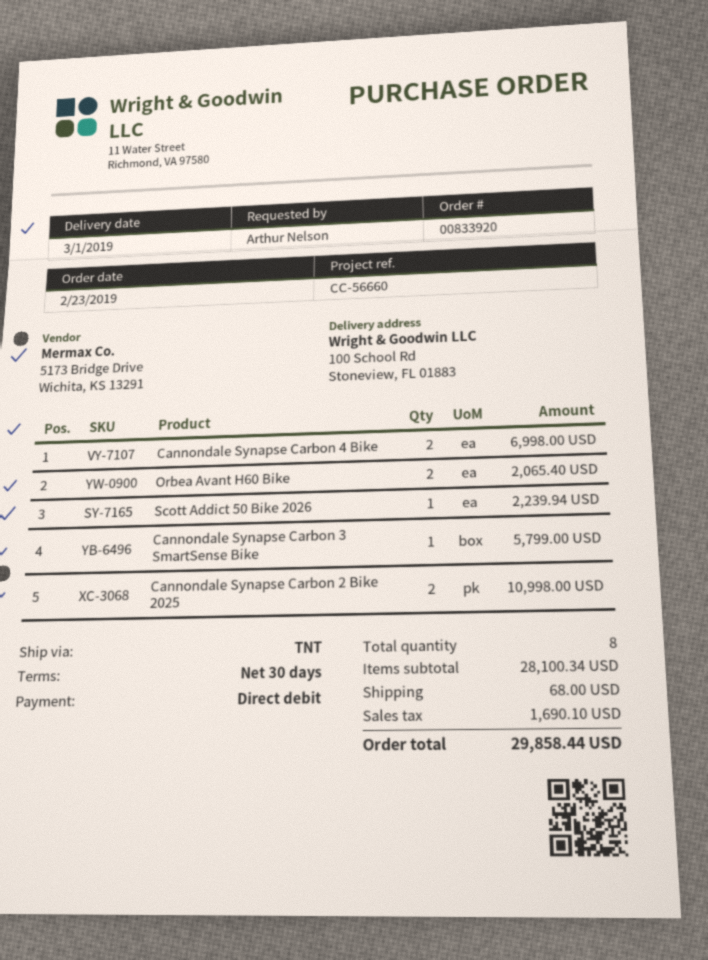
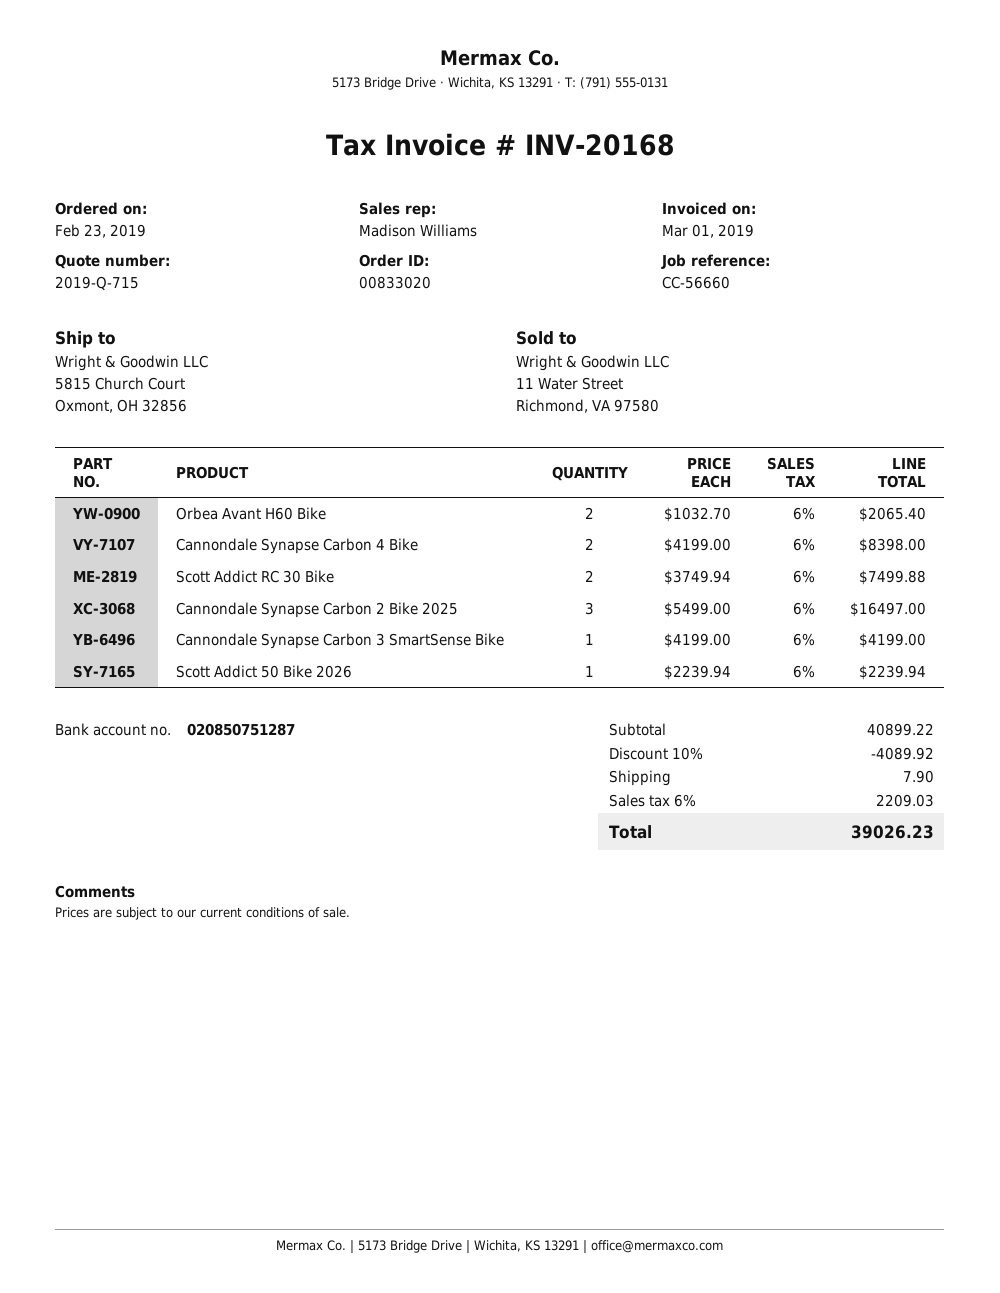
order number: 00833920 -> 00833020
ship to: 100 School Rd, Stoneview, FL 01883 -> 5815 Church Court, Oxmont, OH 32856
Cannondale Synapse Carbon 4 Bike: 2 for 6998.00 -> 2 for 8398.00
Cannondale Synapse Carbon 3 SmartSense Bike: 1 for 5799.00 -> 1 for 4199.00
Cannondale Synapse Carbon 2 Bike 2025: 2 for 10998.00 -> 3 for 16497.00
Scott Addict RC 30 Bike: none -> 2 for 7499.88
subtotal: 28100.34 -> 40899.22
discount: none -> 10% = 4089.92
shipping: 68.00 -> 7.90
tax: 1690.10 -> 2209.03
total: 29858.44 -> 39026.23

